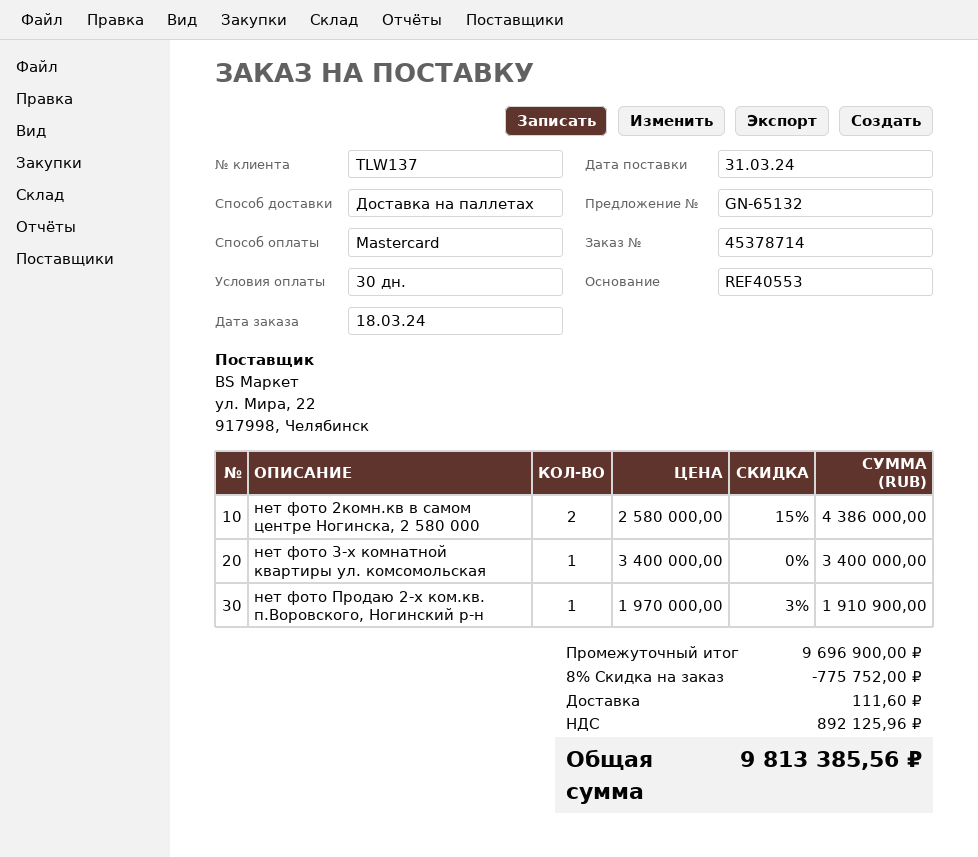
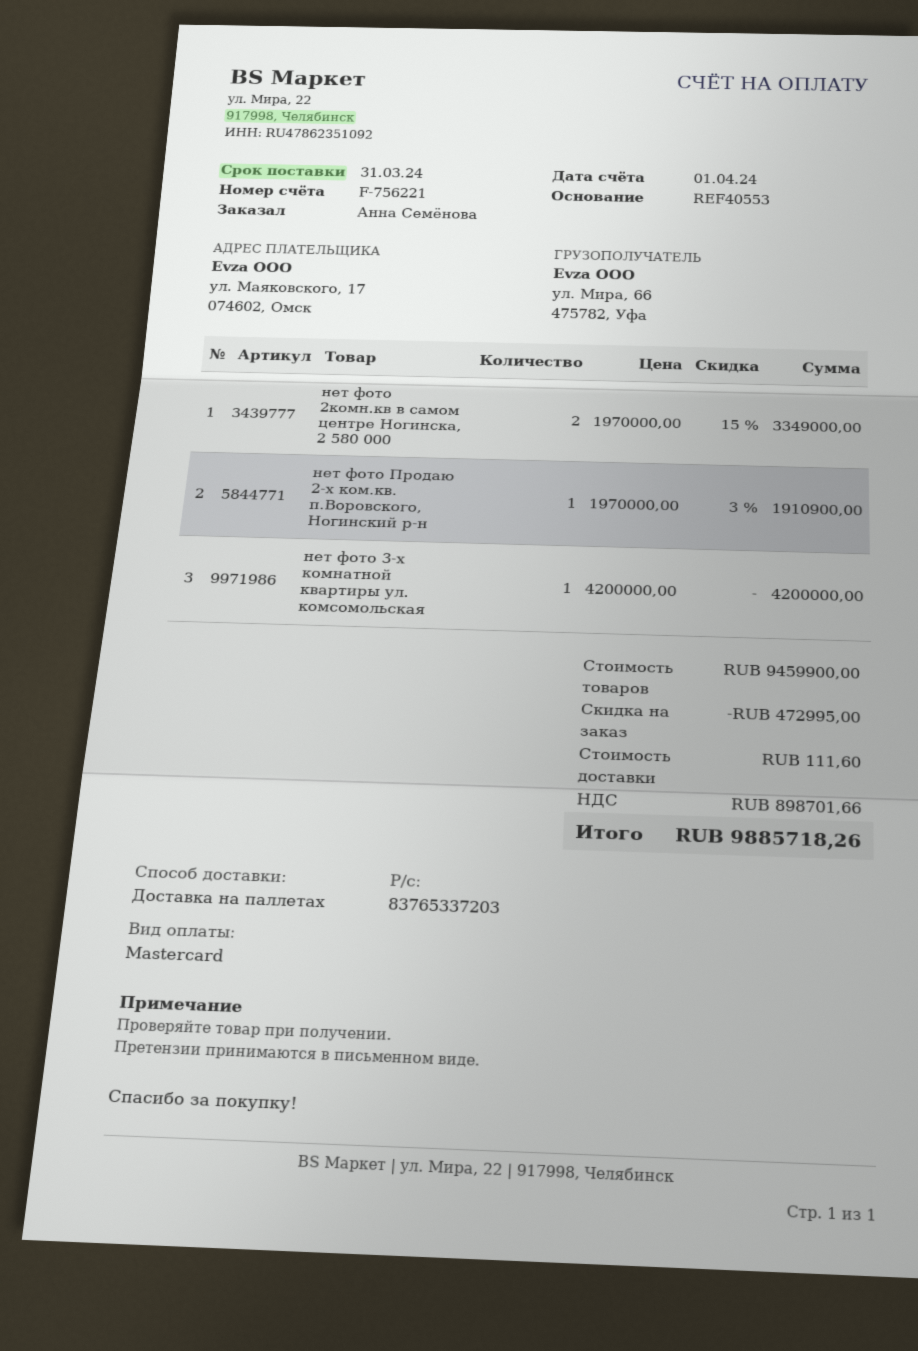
нет фото 2комн.кв в самом центре Ногинска, 2 580 000: 2 x 2580000.00 - 15% = 4386000.00 -> 2 x 1970000.00 - 15% = 3349000.00
нет фото 3-х комнатной квартиры ул. комсомольская: 1 x 3400000.00 = 3400000.00 -> 1 x 4200000.00 = 4200000.00
subtotal: 9696900.00 -> 9459900.00
discount: 775752.00 -> 472995.00
tax: 892125.96 -> 898701.66
total: 9813385.56 -> 9885718.26

